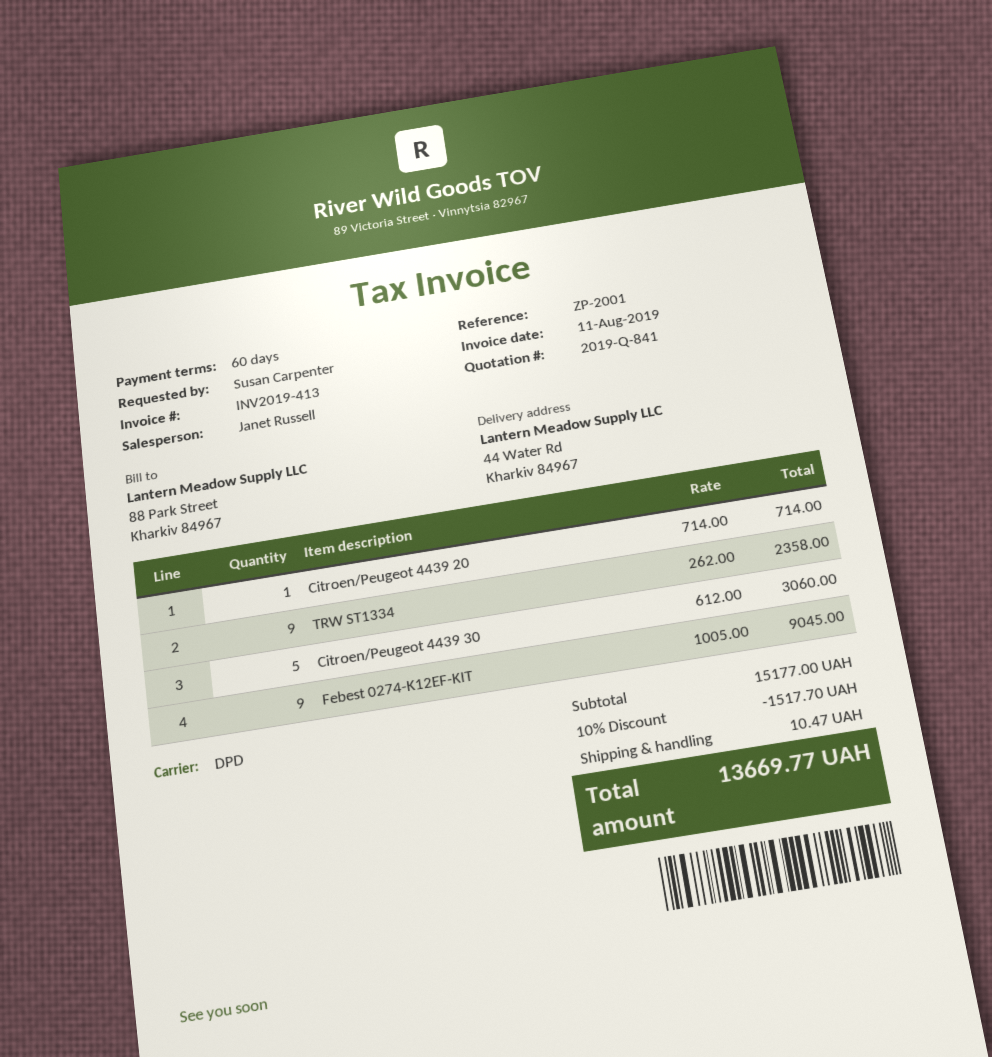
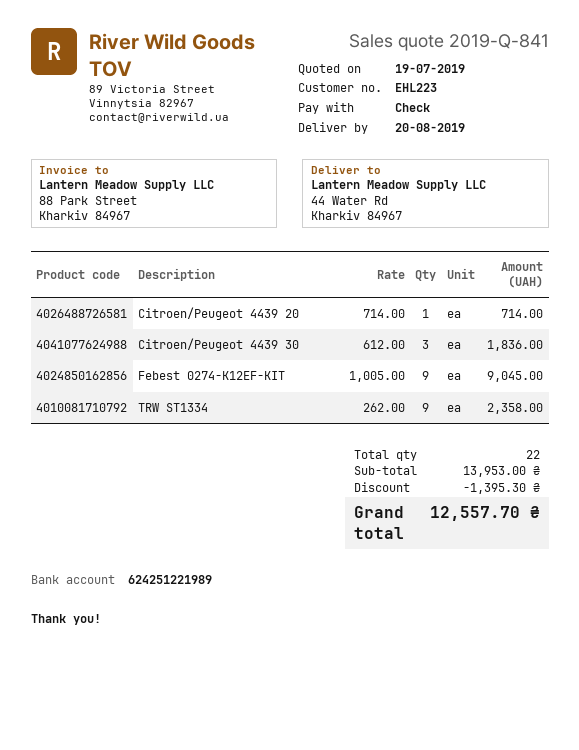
Citroen/Peugeot 4439 30: 5 x 612.00 = 3060.00 -> 3 x 612.00 = 1836.00
subtotal: 15177.00 -> 13953.00
discount: 1517.70 -> 1395.30
shipping: 10.47 -> none
total: 13669.77 -> 12557.70

